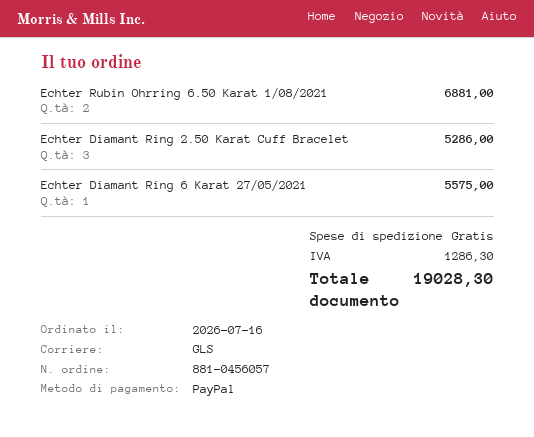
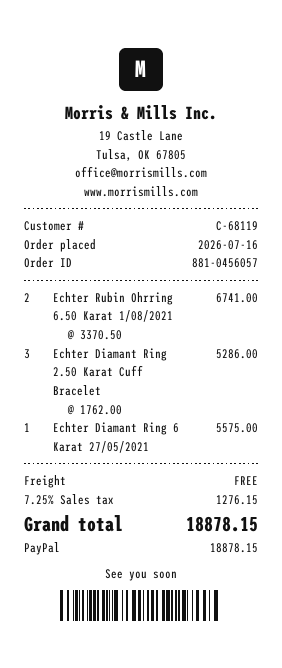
Echter Rubin Ohrring 6.50 Karat 1/08/2021: 2 for 6881.00 -> 2 for 6741.00
tax: 1286.30 -> 1276.15
total: 19028.30 -> 18878.15

